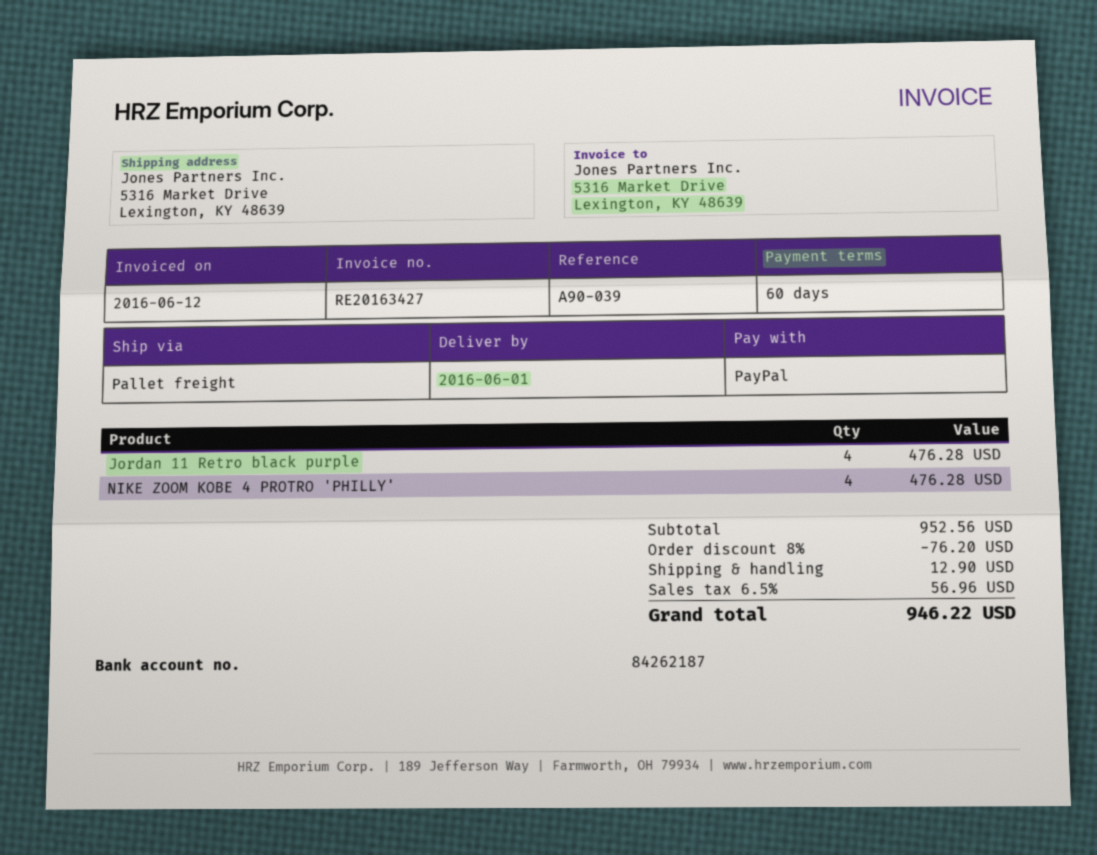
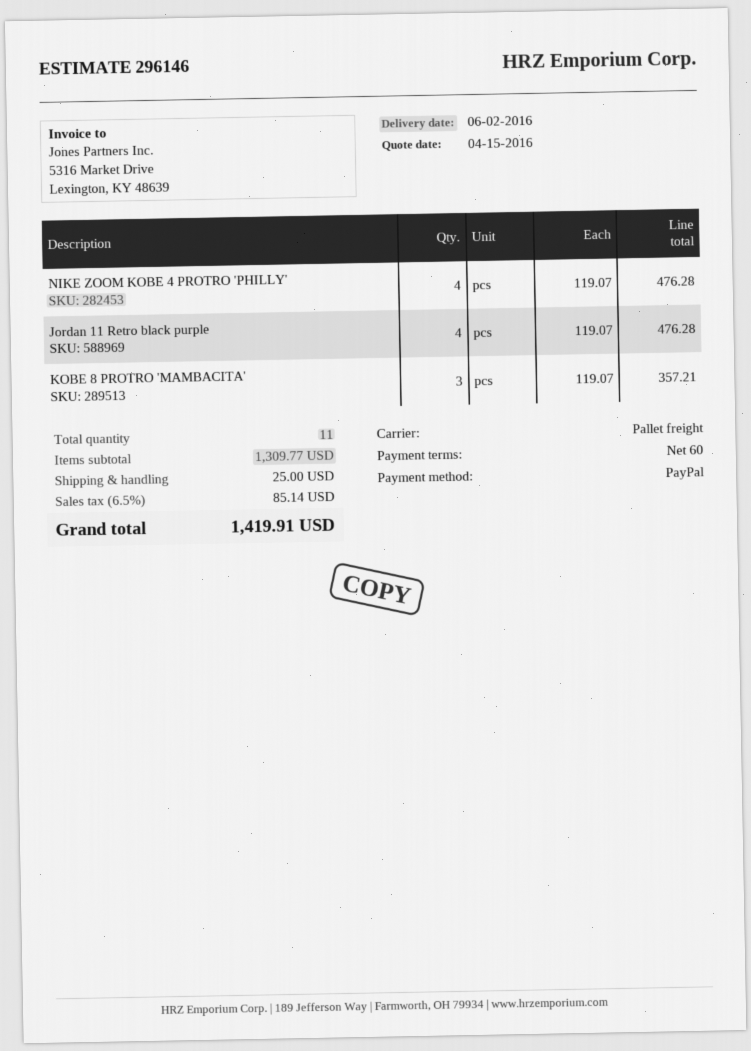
delivery date: 2016-06-01 -> 2016-06-02
KOBE 8 PROTRO 'MAMBACITA': none -> 3 for 357.21
subtotal: 952.56 -> 1309.77
discount: 8% = 76.20 -> none
shipping: 12.90 -> 25.00
tax: 6.5% = 56.96 -> 6.5% = 85.14
total: 946.22 -> 1419.91

